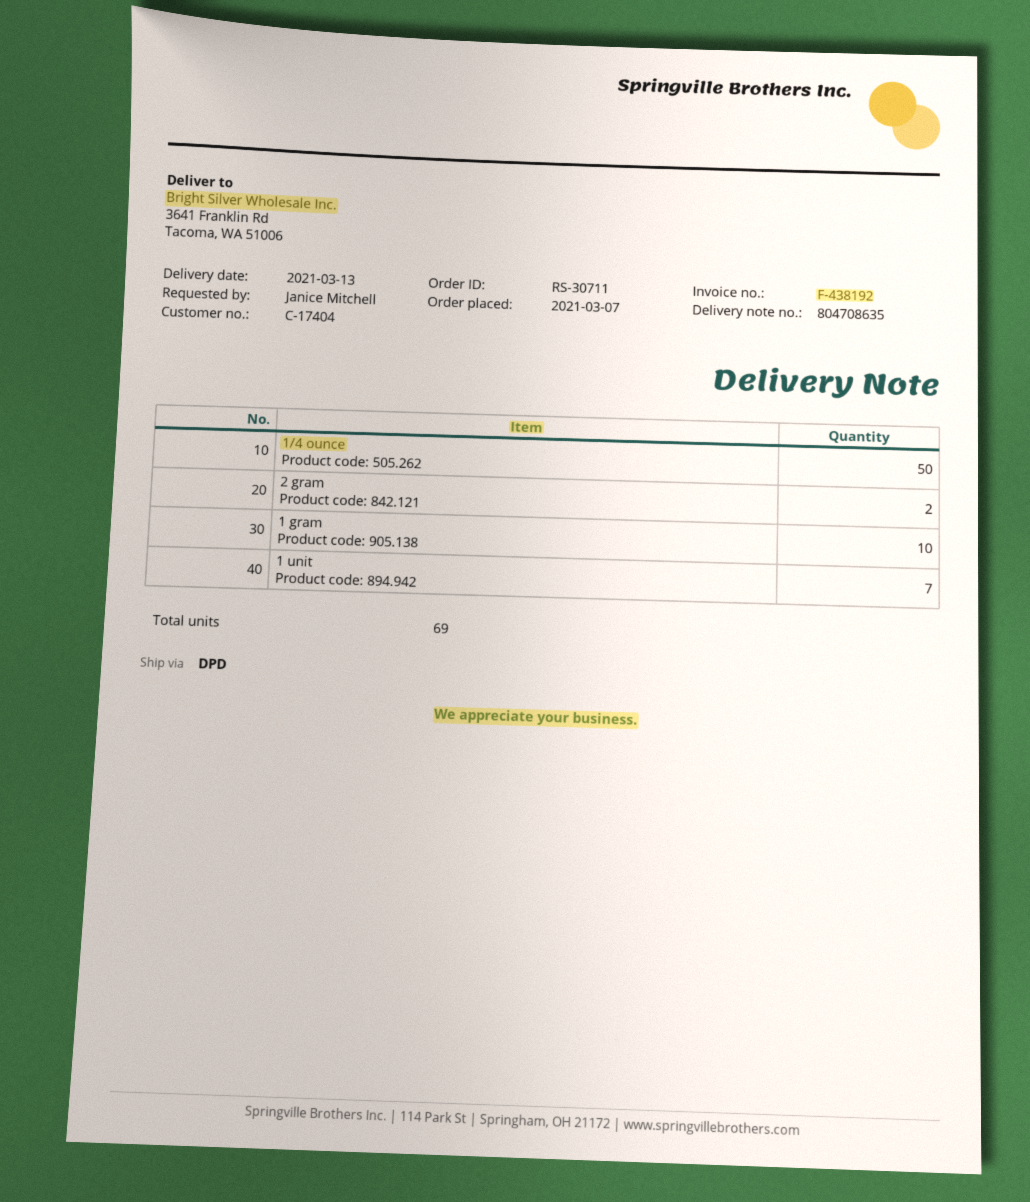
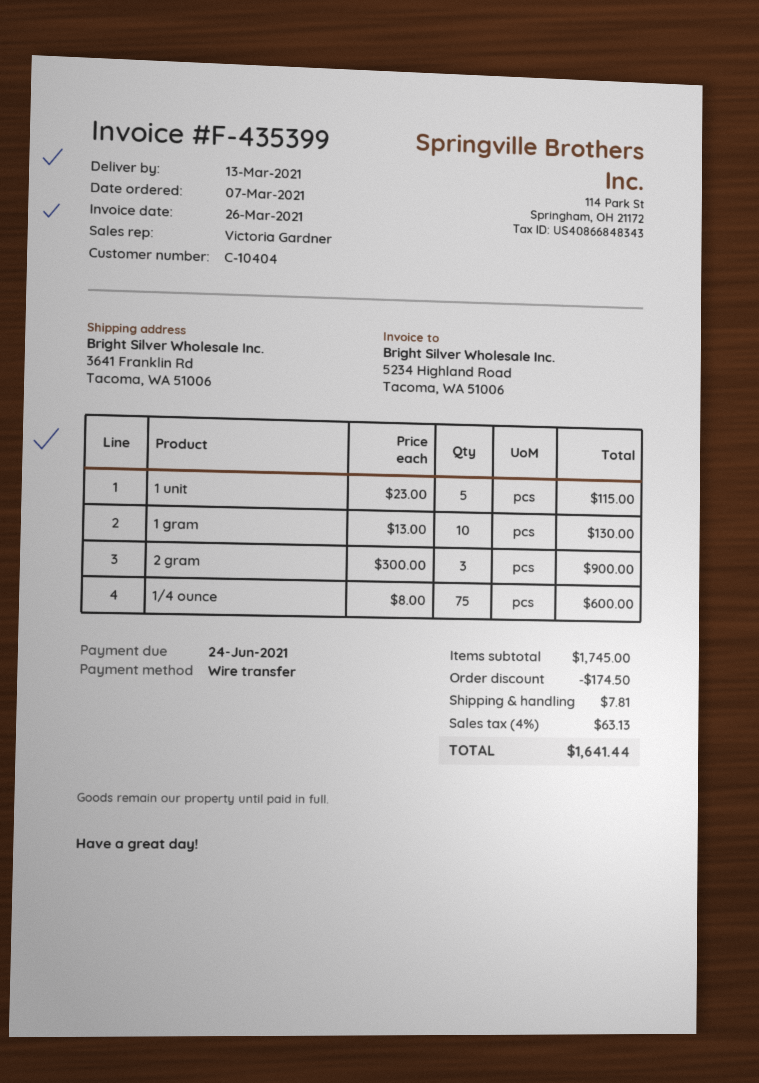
invoice number: F-438192 -> F-435399
customer number: C-17404 -> C-10404
1/4 ounce: 50 -> 75
2 gram: 2 -> 3
1 unit: 7 -> 5

